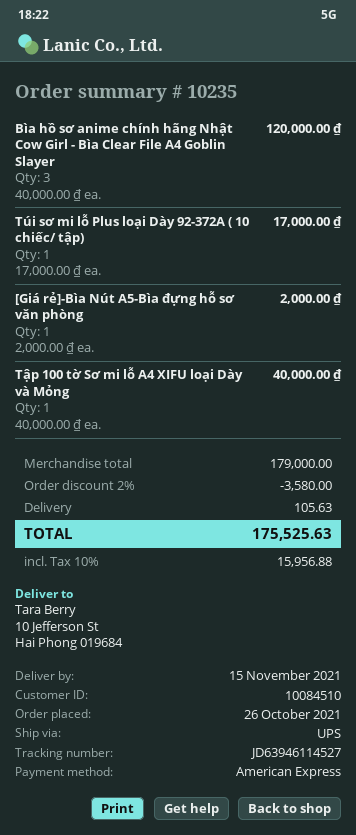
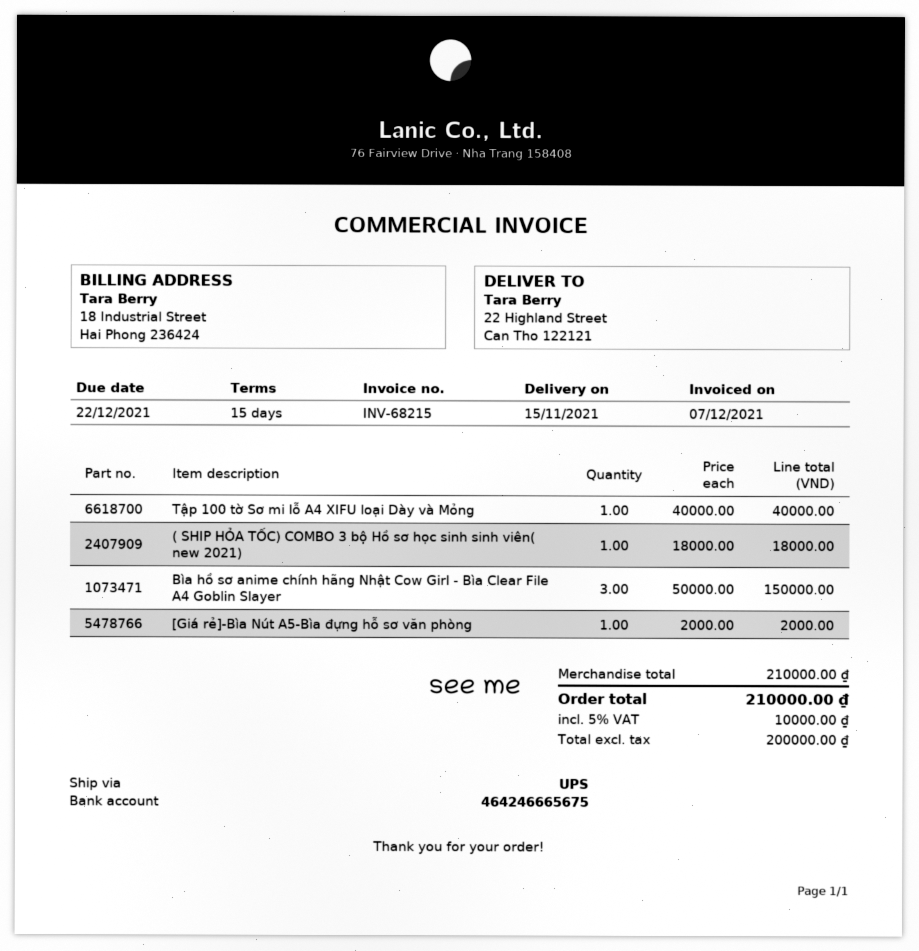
ship to: 10 Jefferson St, Hai Phong 019684 -> 22 Highland Street, Can Tho 122121
Bìa hồ sơ anime chính hãng Nhật Cow Girl - Bìa Clear File A4 Goblin Slayer: 3 x 40000.00 = 120000.00 -> 3 x 50000.00 = 150000.00
Túi sơ mi lỗ Plus loại Dày 92-372A ( 10 chiếc/ tập): 1 x 17000.00 = 17000.00 -> none
( SHIP HỎA TỐC) COMBO 3 bộ Hồ sơ học sinh sinh viên( new 2021): none -> 1 x 18000.00 = 18000.00
subtotal: 179000.00 -> 210000.00
discount: 2% = 3580.00 -> none
shipping: 105.63 -> none
tax: 10% = 15956.88 -> 5% = 10000.00
total: 175525.63 -> 210000.00

